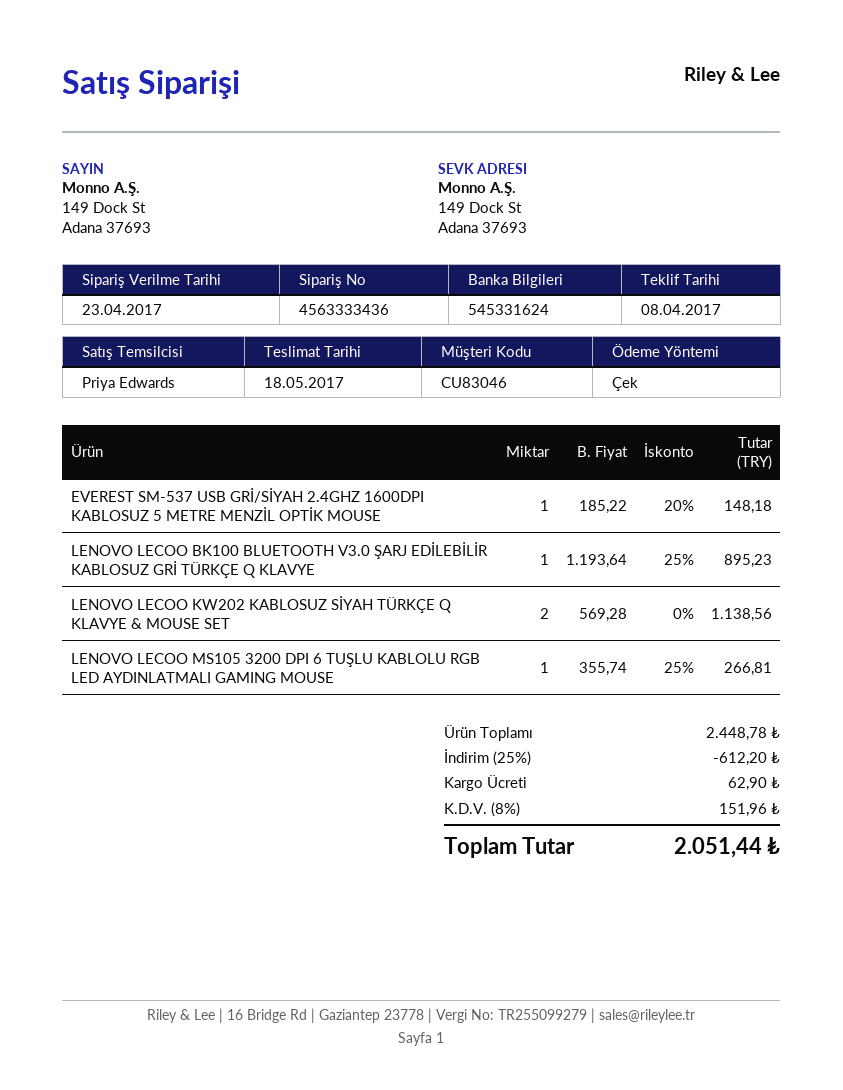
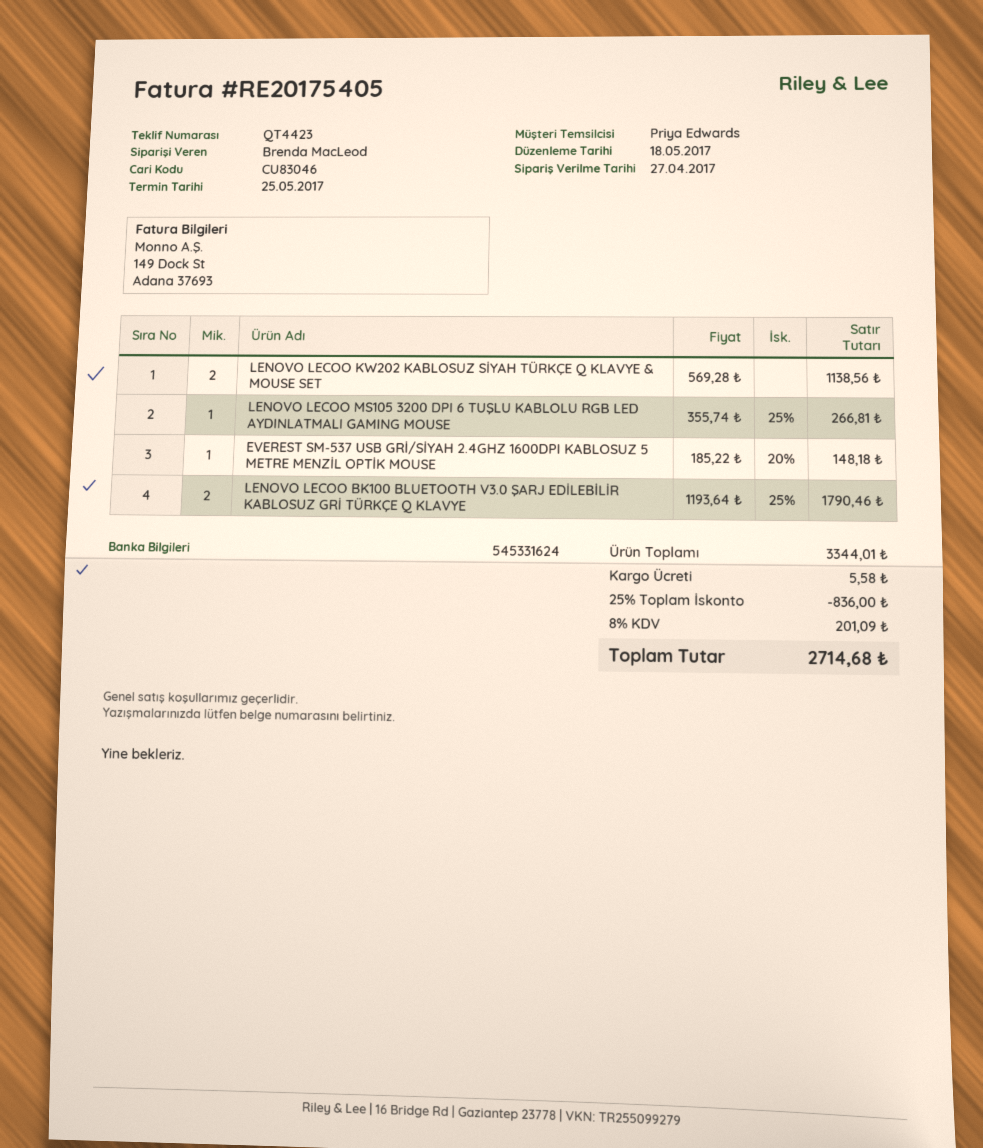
order date: 2017-04-23 -> 2017-04-27
delivery date: 2017-05-18 -> 2017-05-25
LENOVO LECOO BK100 BLUETOOTH V3.0 ŞARJ EDİLEBİLİR KABLOSUZ GRİ TÜRKÇE Q KLAVYE: 1 x 1193.64 - 25% = 895.23 -> 2 x 1193.64 - 25% = 1790.46
subtotal: 2448.78 -> 3344.01
discount: 25% = 612.20 -> 25% = 836.00
shipping: 62.90 -> 5.58
tax: 8% = 151.96 -> 8% = 201.09
total: 2051.44 -> 2714.68

